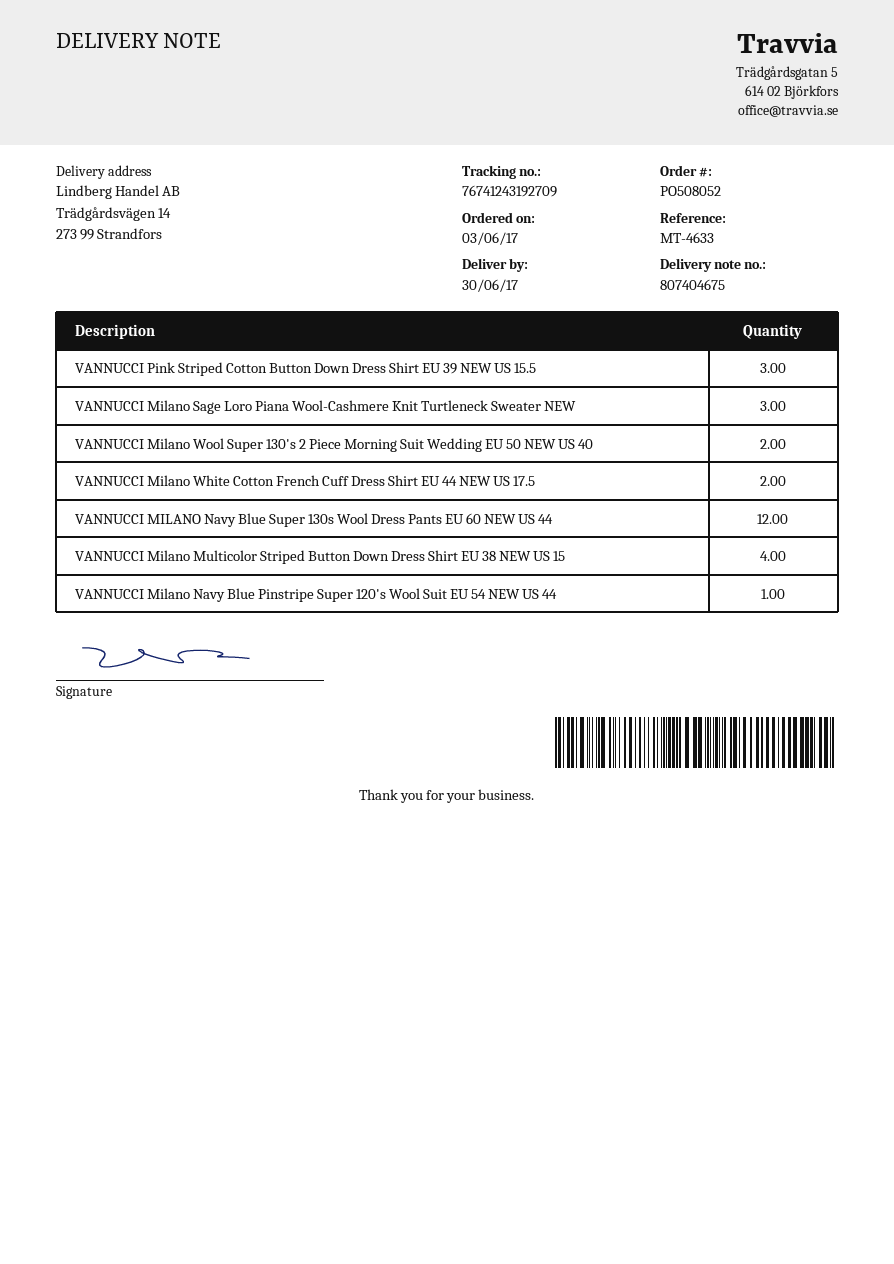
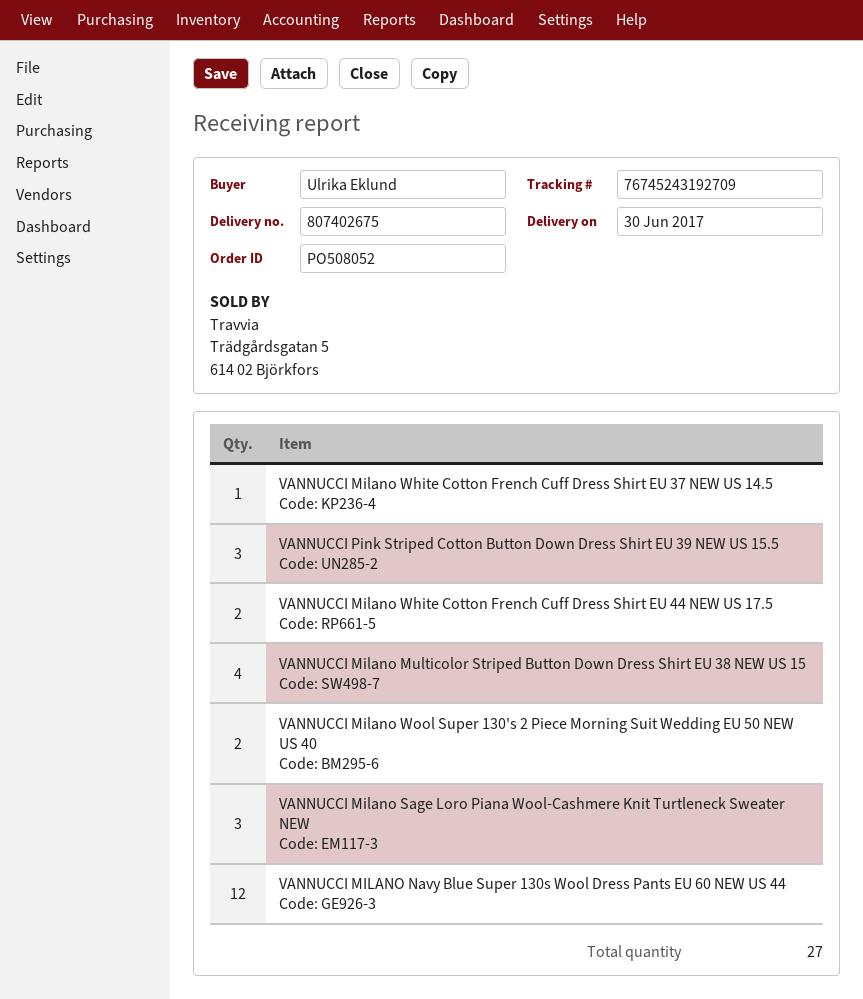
delivery note number: 807404675 -> 807402675
tracking number: 76741243192709 -> 76745243192709
VANNUCCI Milano Navy Blue Pinstripe Super 120's Wool Suit EU 54 NEW US 44: 1 -> none
VANNUCCI Milano White Cotton French Cuff Dress Shirt EU 37 NEW US 14.5: none -> 1

